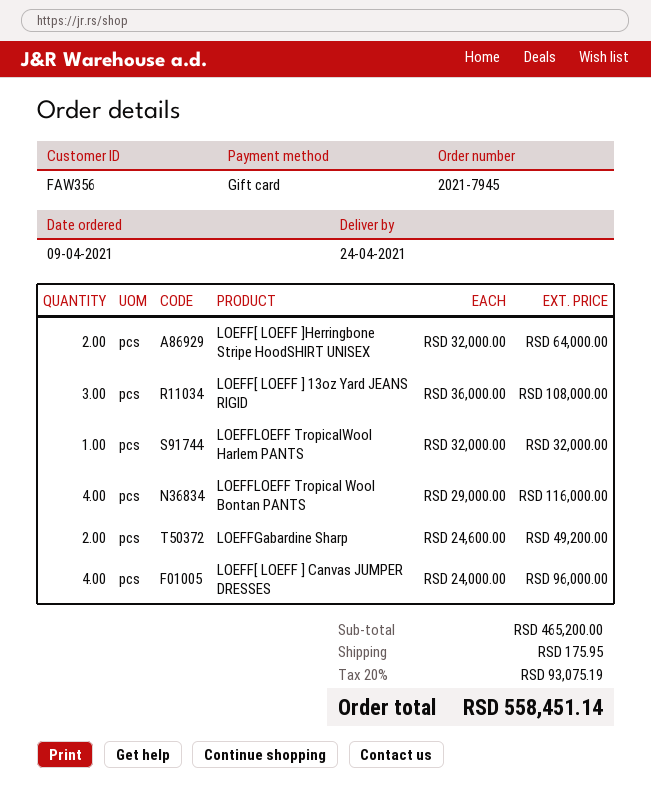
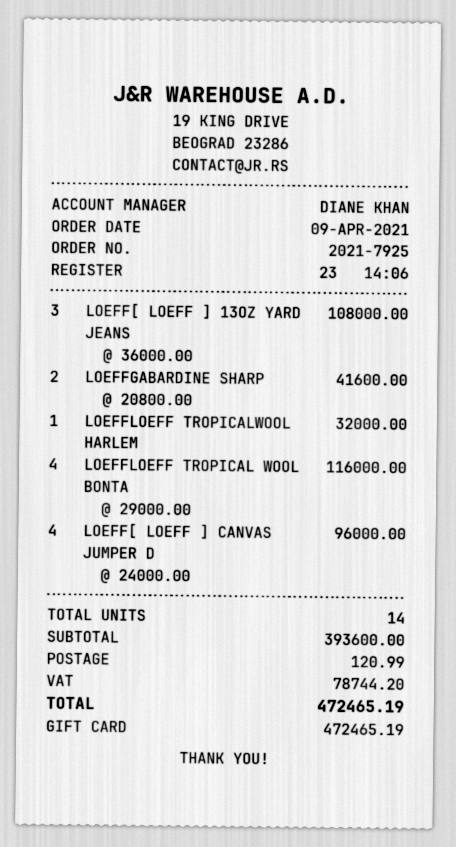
order number: 2021-7945 -> 2021-7925
LOEFF[ LOEFF ]Herringbone Stripe HoodSHIRT UNISEX: 2 x 32000.00 = 64000.00 -> none
LOEFFGabardine Sharp: 2 x 24600.00 = 49200.00 -> 2 x 20800.00 = 41600.00
subtotal: 465200.00 -> 393600.00
shipping: 175.95 -> 120.99
tax: 93075.19 -> 78744.20
total: 558451.14 -> 472465.19

